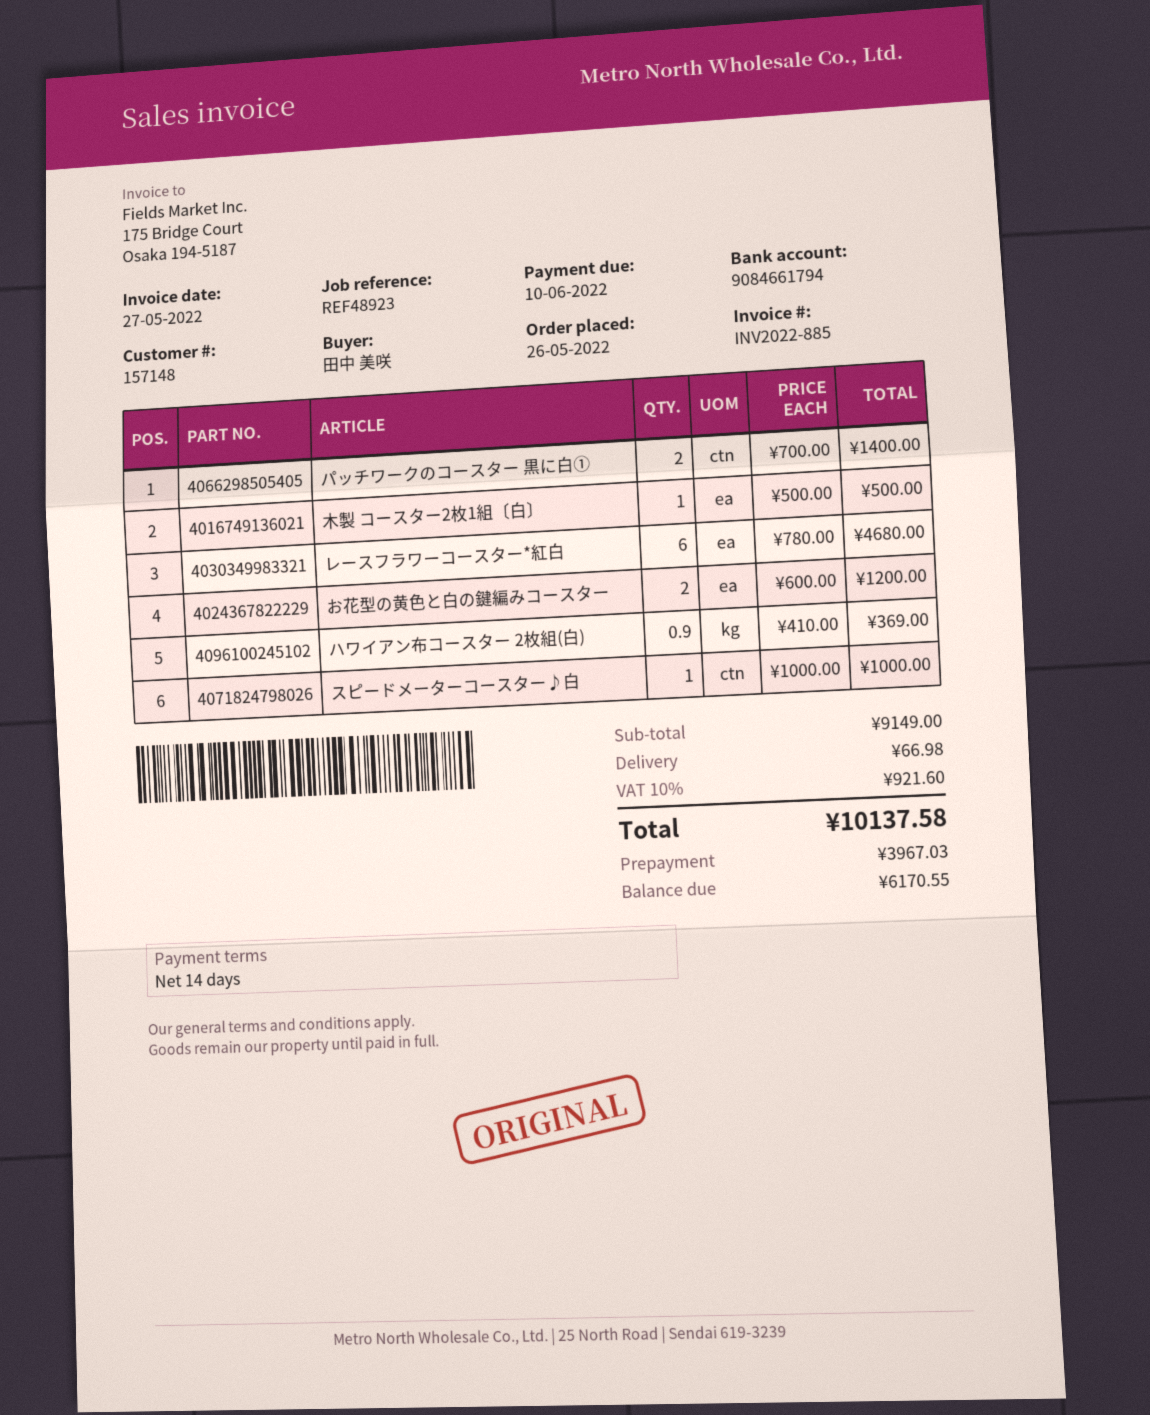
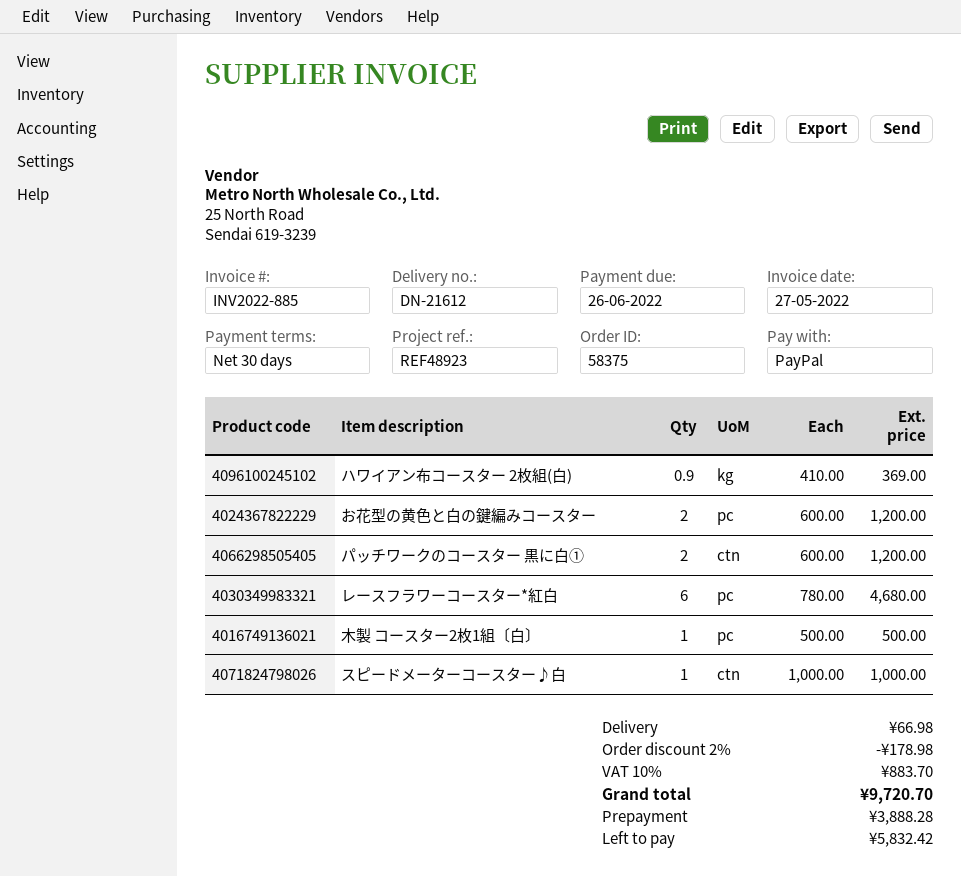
payment terms: 14 days -> 30 days
due date: 2022-06-10 -> 2022-06-26
パッチワークのコースター 黒に白①: 2 x 700.00 = 1400.00 -> 2 x 600.00 = 1200.00
discount: none -> 2% = 178.98
tax: 10% = 921.60 -> 10% = 883.70
total: 10137.58 -> 9720.70
deposit: 3967.03 -> 3888.28
balance: 6170.55 -> 5832.42

